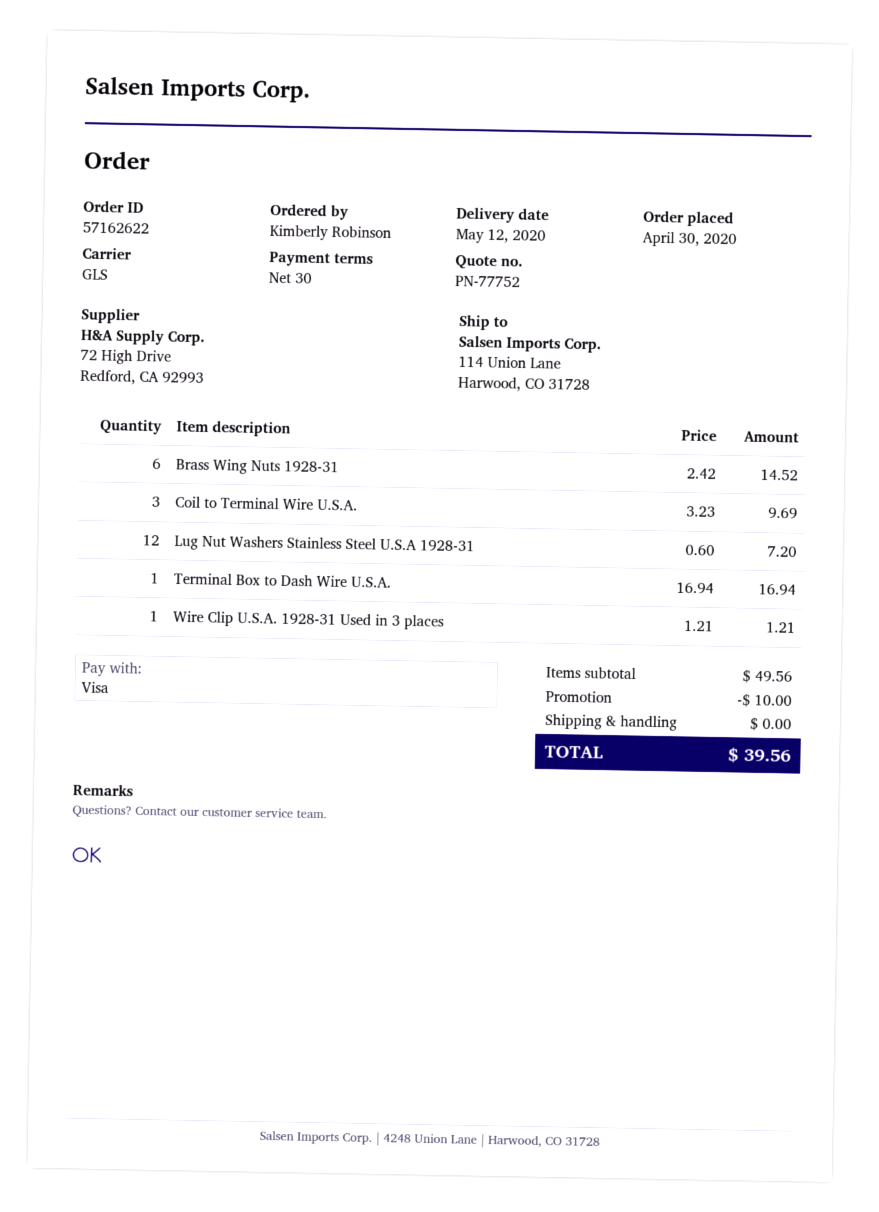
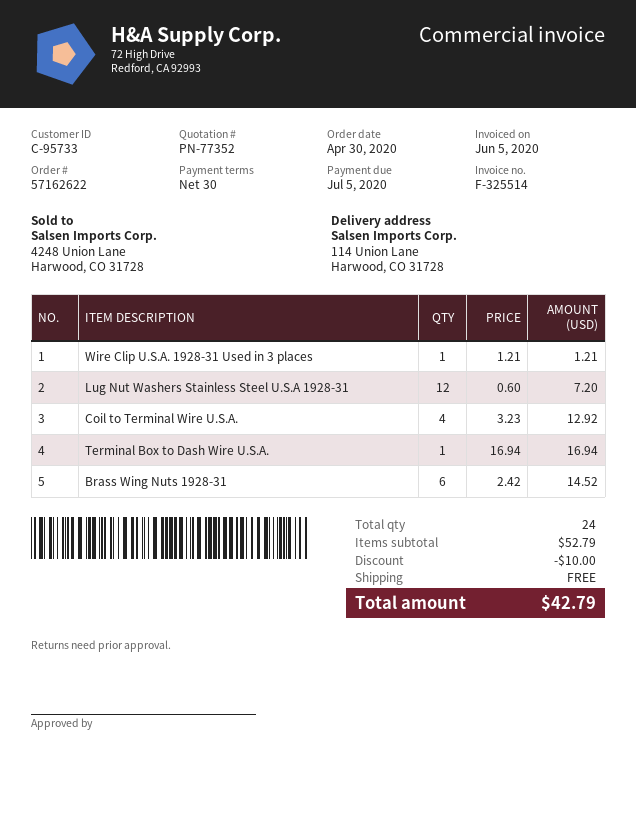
quote number: PN-77752 -> PN-77352
Coil to Terminal Wire U.S.A.: 3 x 3.23 = 9.69 -> 4 x 3.23 = 12.92
subtotal: 49.56 -> 52.79
total: 39.56 -> 42.79

